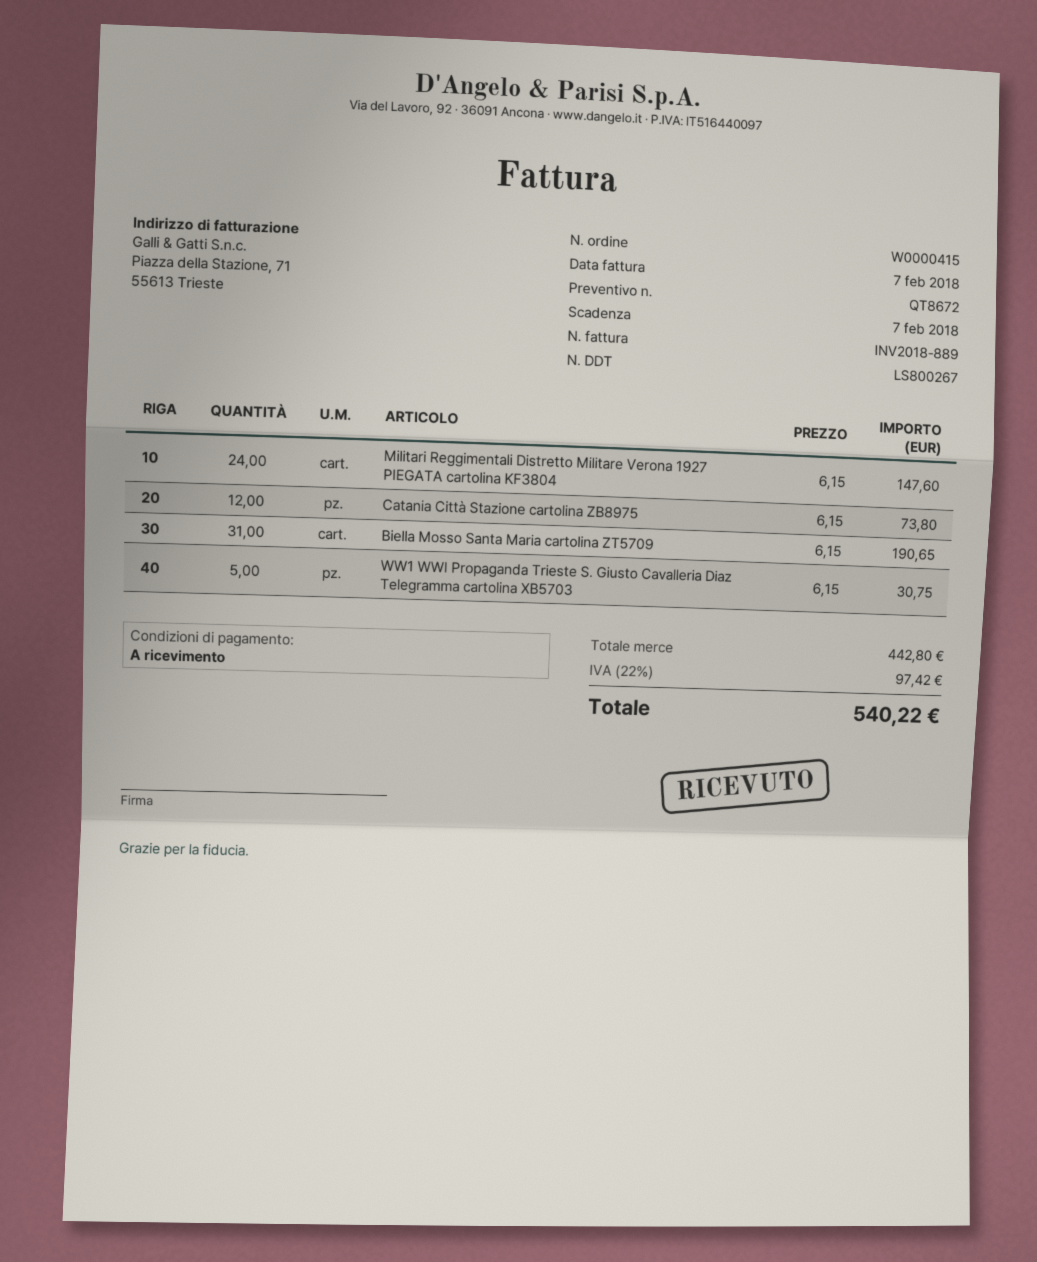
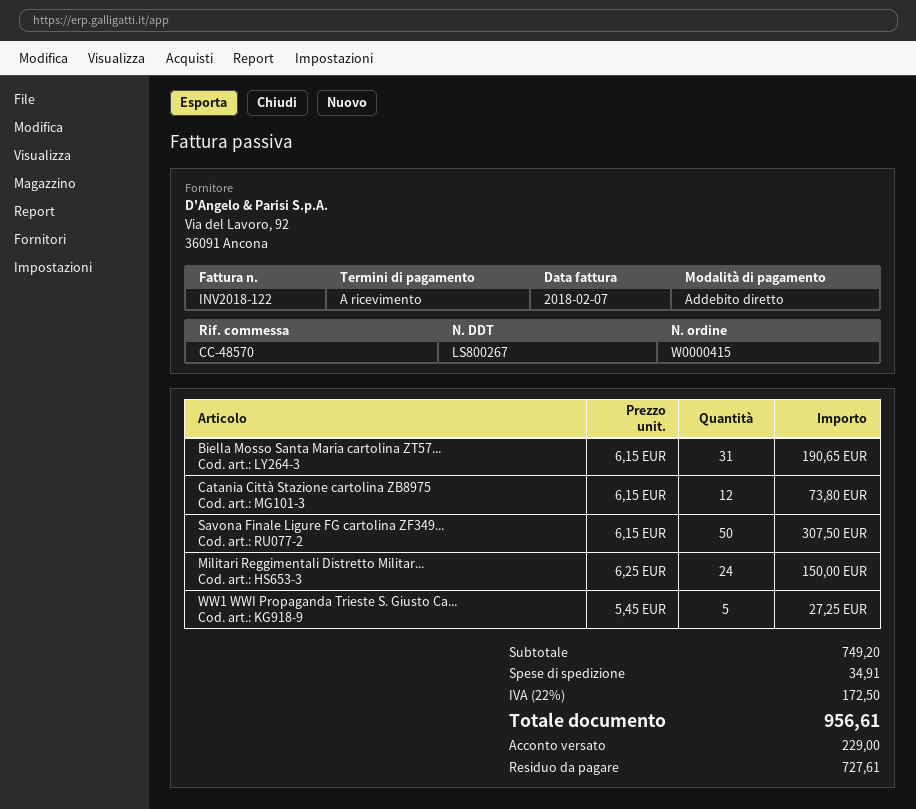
invoice number: INV2018-889 -> INV2018-122
Militari Reggimentali Distretto Militare Verona 1927 PIEGATA cartolina KF3804: 24 x 6.15 = 147.60 -> 24 x 6.25 = 150.00
WW1 WWI Propaganda Trieste S. Giusto Cavalleria Diaz Telegramma cartolina XB5703: 5 x 6.15 = 30.75 -> 5 x 5.45 = 27.25
Savona Finale Ligure FG cartolina ZF349...: none -> 50 x 6.15 = 307.50
subtotal: 442.80 -> 749.20
shipping: none -> 34.91
tax: 22% = 97.42 -> 22% = 172.50
total: 540.22 -> 956.61

